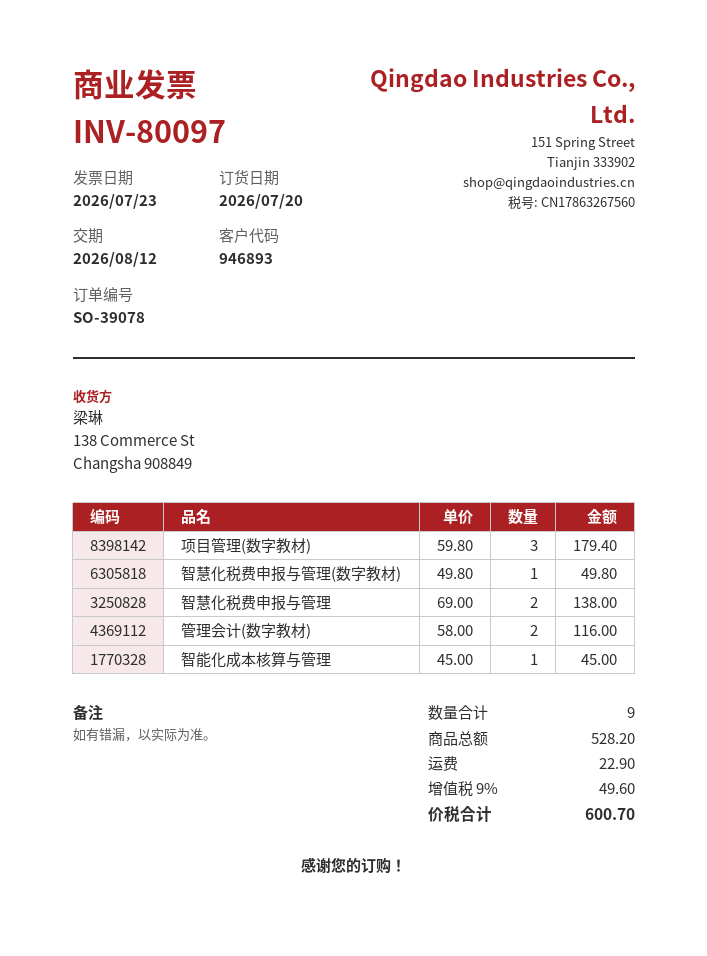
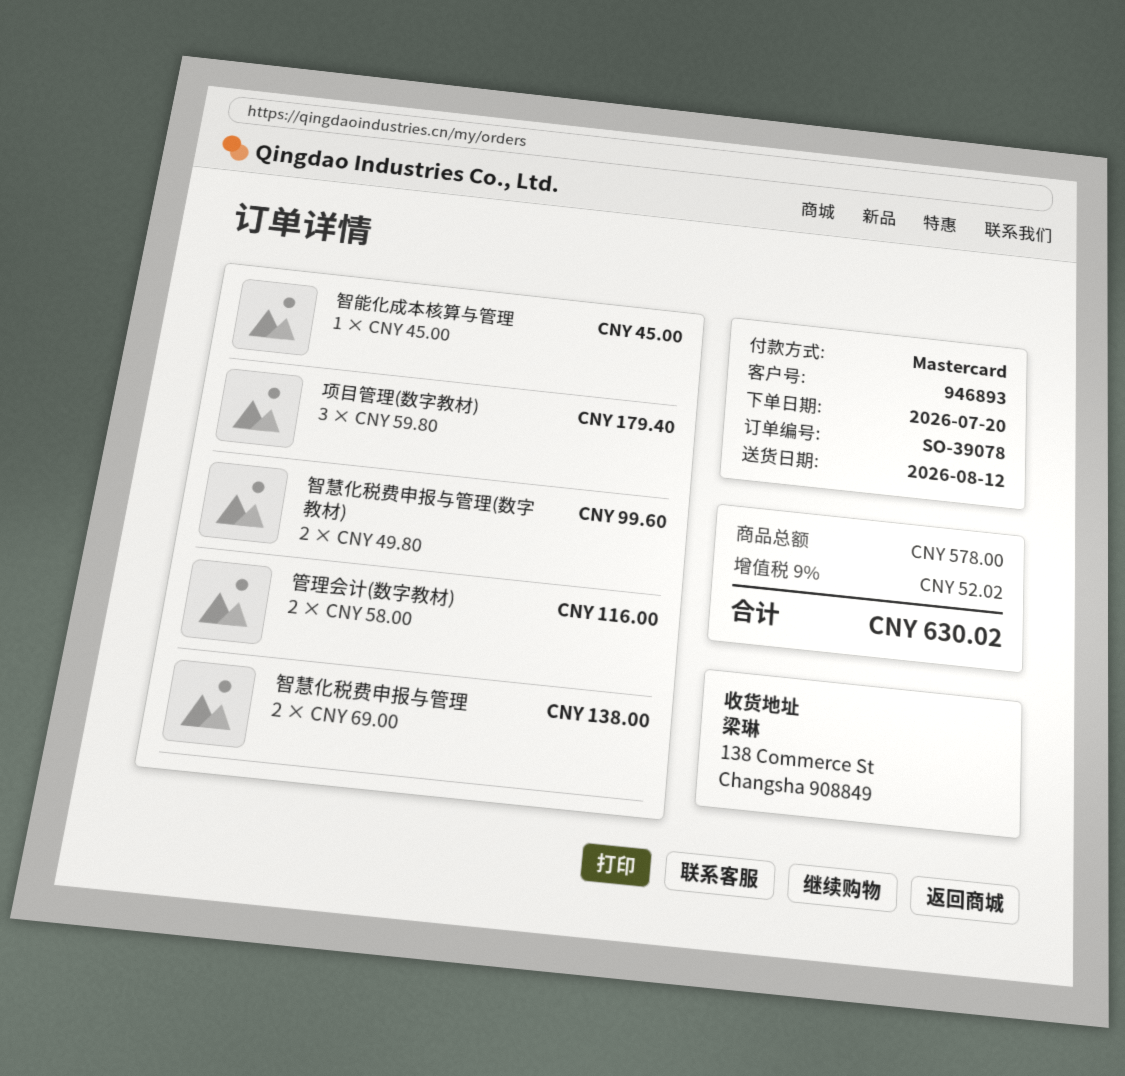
智慧化税费申报与管理(数字教材): 1 x 49.80 = 49.80 -> 2 x 49.80 = 99.60
subtotal: 528.20 -> 578.00
shipping: 22.90 -> none
tax: 9% = 49.60 -> 9% = 52.02
total: 600.70 -> 630.02

